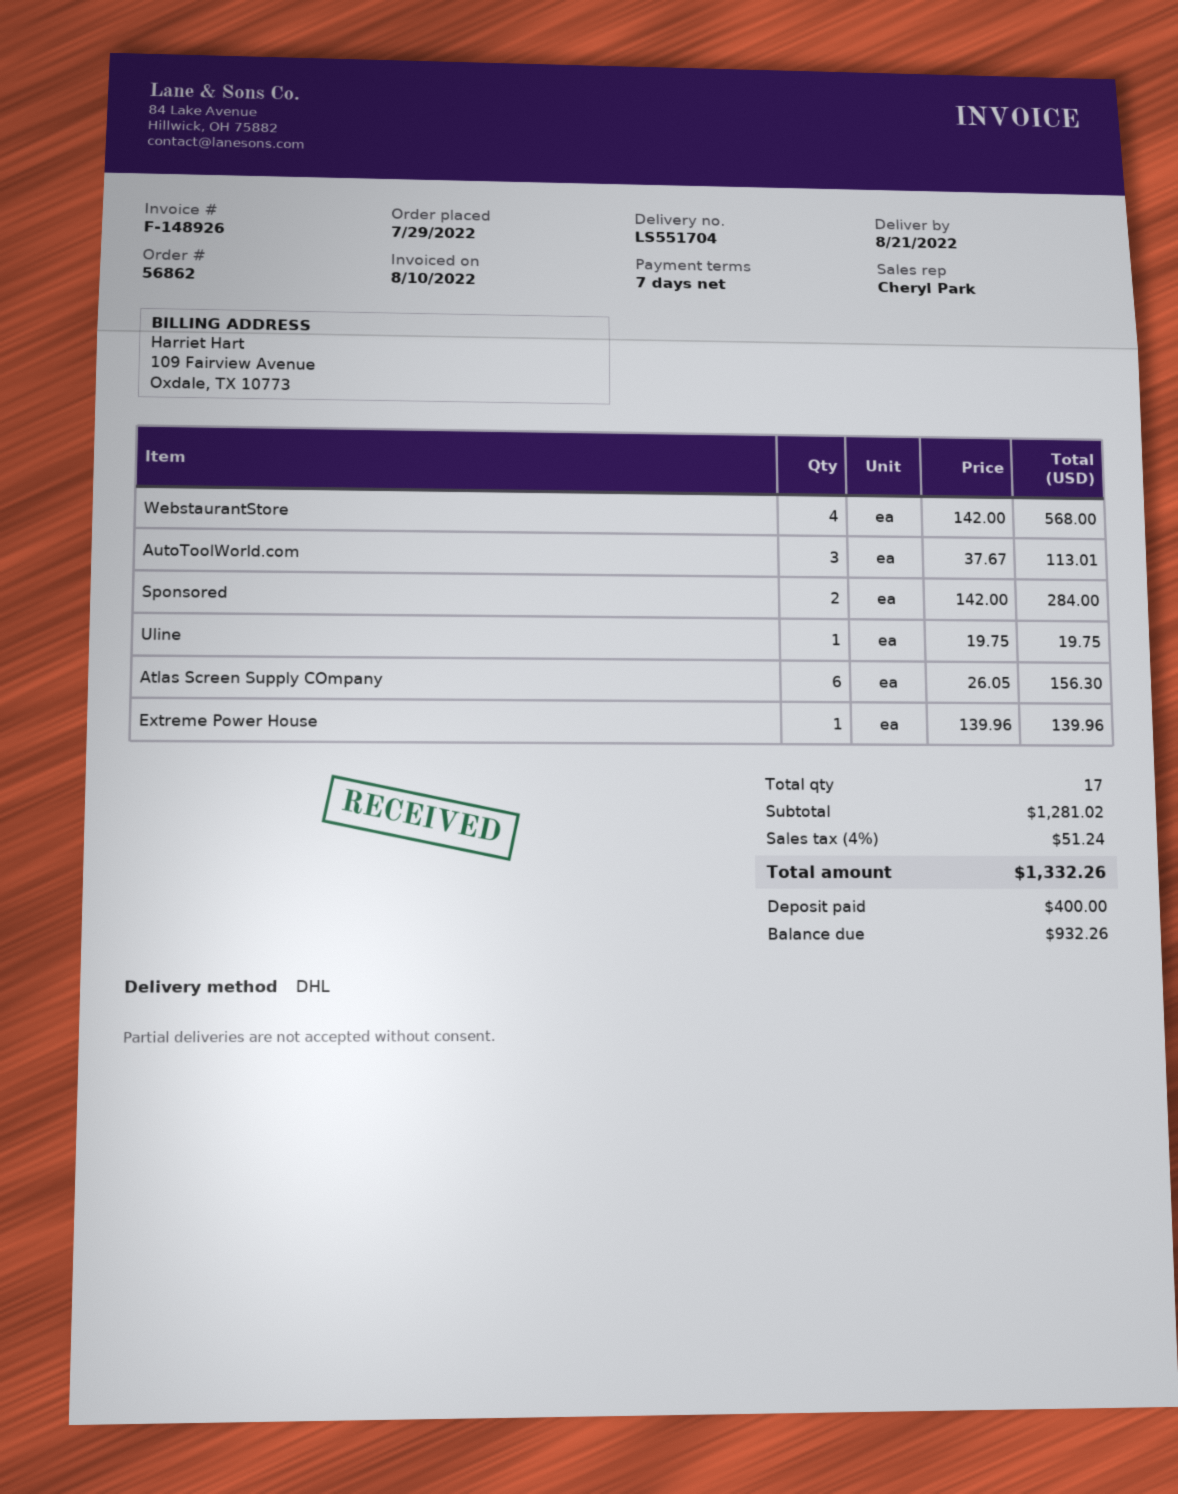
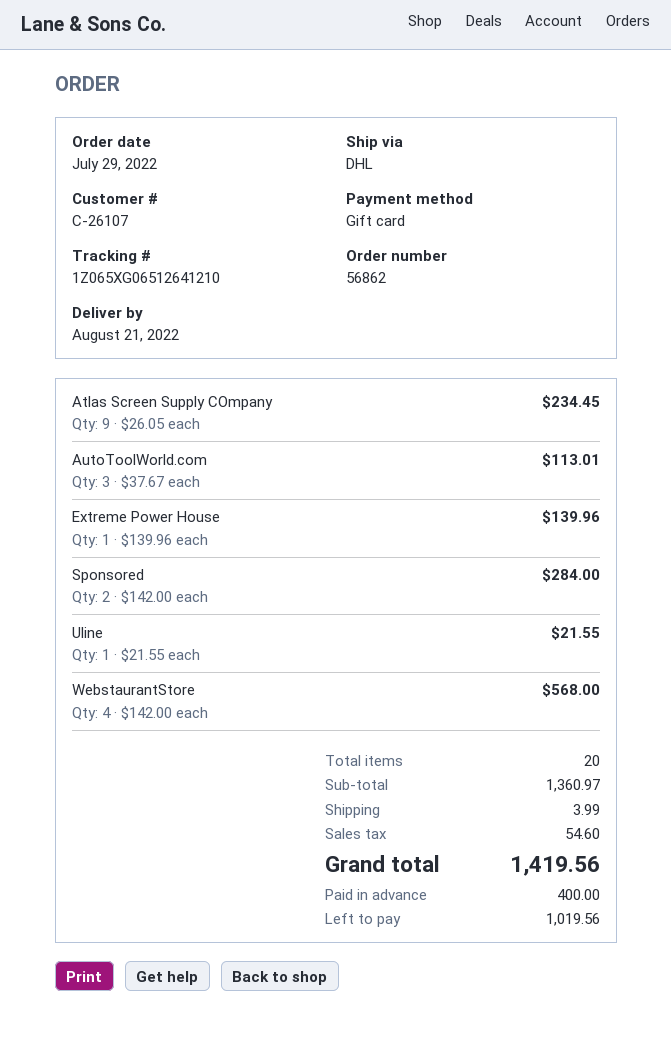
Uline: 1 x 19.75 = 19.75 -> 1 x 21.55 = 21.55
Atlas Screen Supply COmpany: 6 x 26.05 = 156.30 -> 9 x 26.05 = 234.45
total quantity: 17 -> 20
subtotal: 1281.02 -> 1360.97
shipping: none -> 3.99
tax: 51.24 -> 54.60
total: 1332.26 -> 1419.56
balance: 932.26 -> 1019.56

